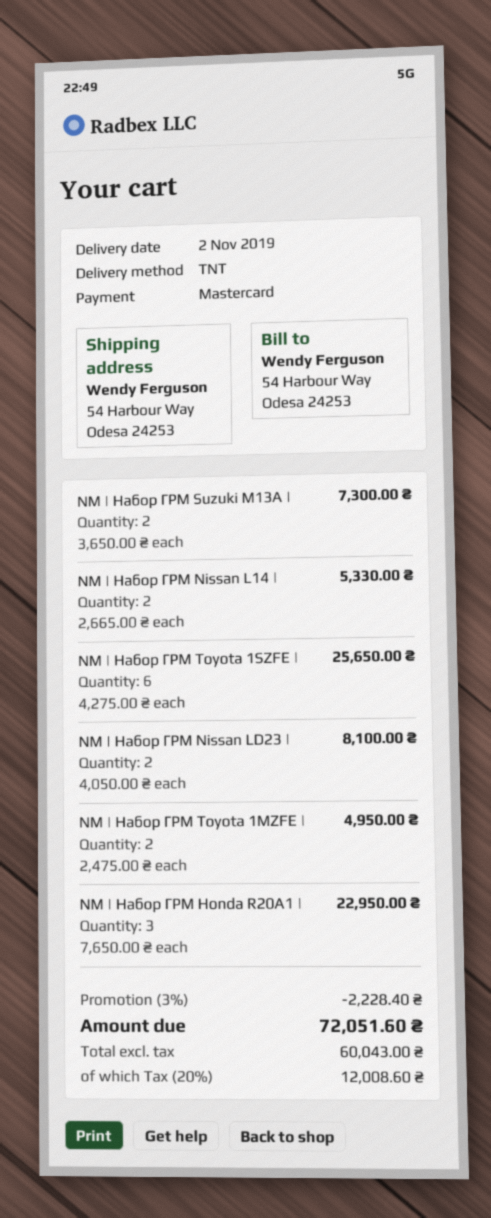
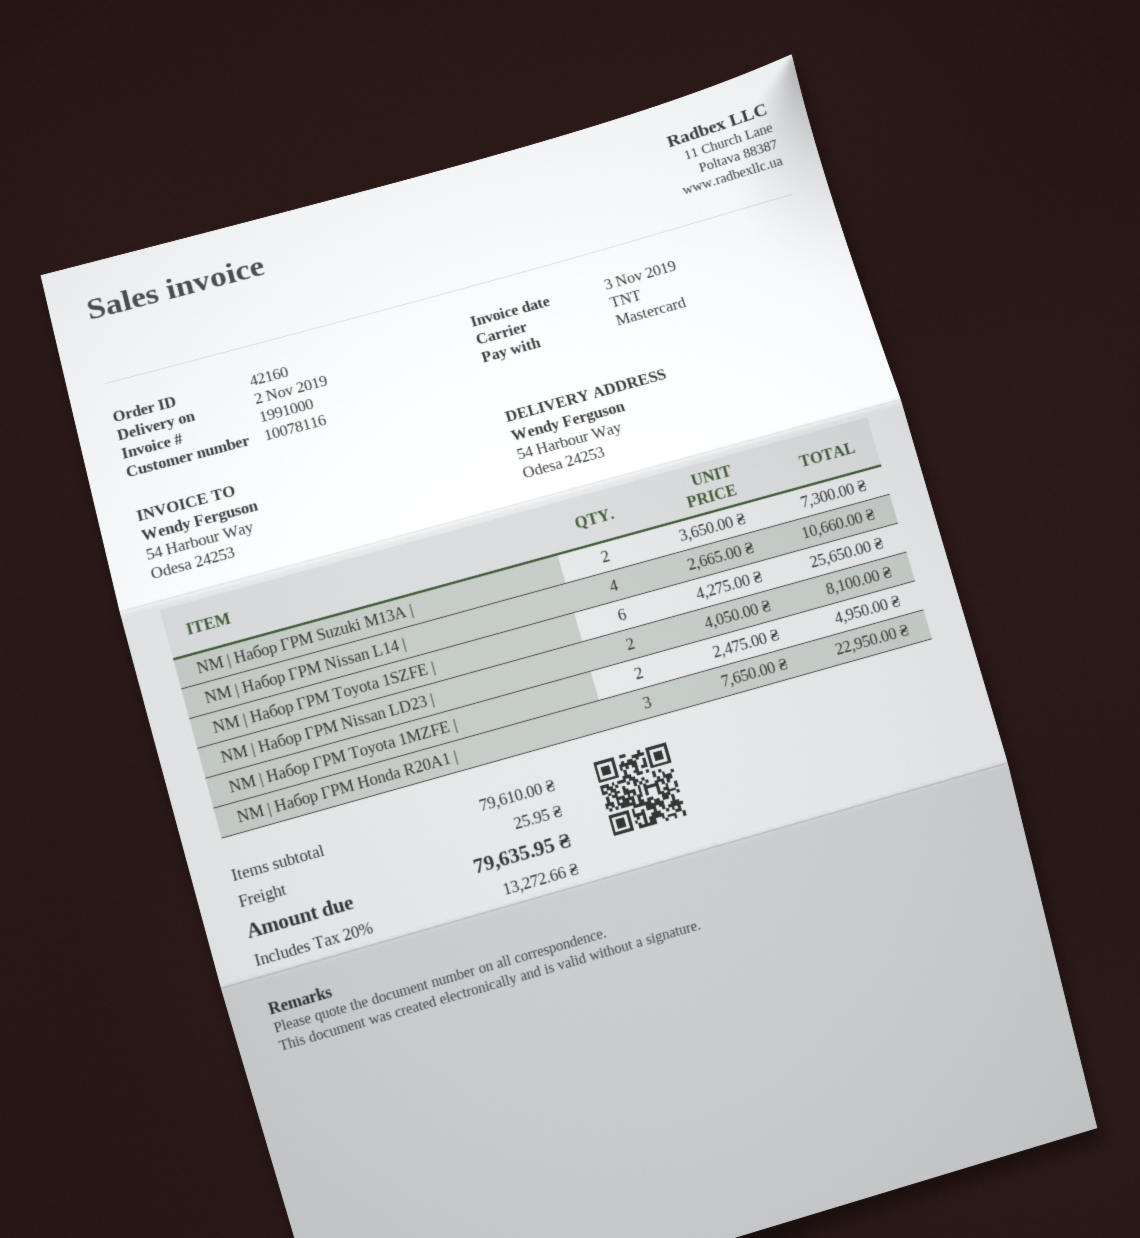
NM | Набор ГРМ Nissan L14 |: 2 x 2665.00 = 5330.00 -> 4 x 2665.00 = 10660.00
discount: 3% = 2228.40 -> none
shipping: none -> 25.95
tax: 20% = 12008.60 -> 20% = 13272.66
total: 72051.60 -> 79635.95

